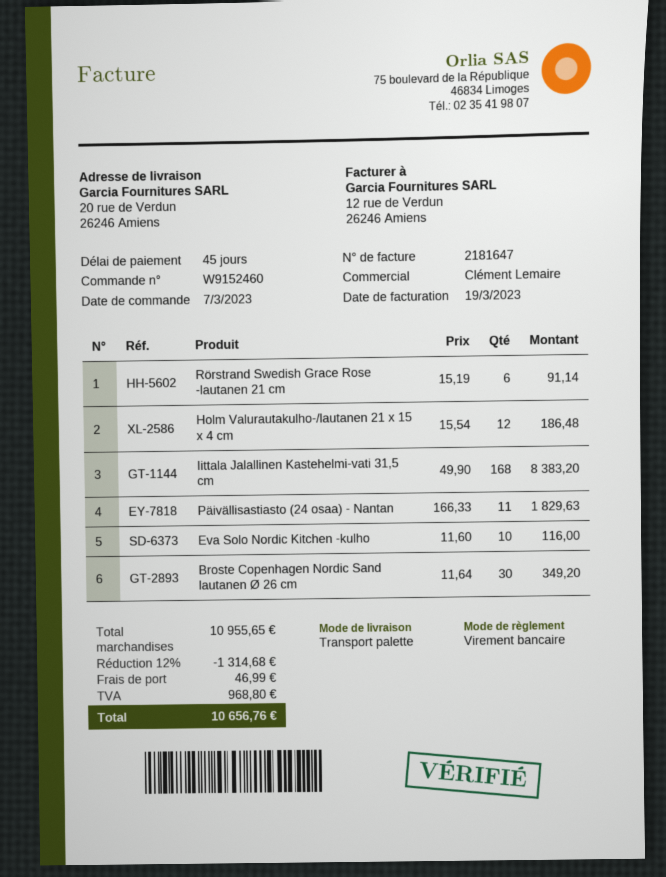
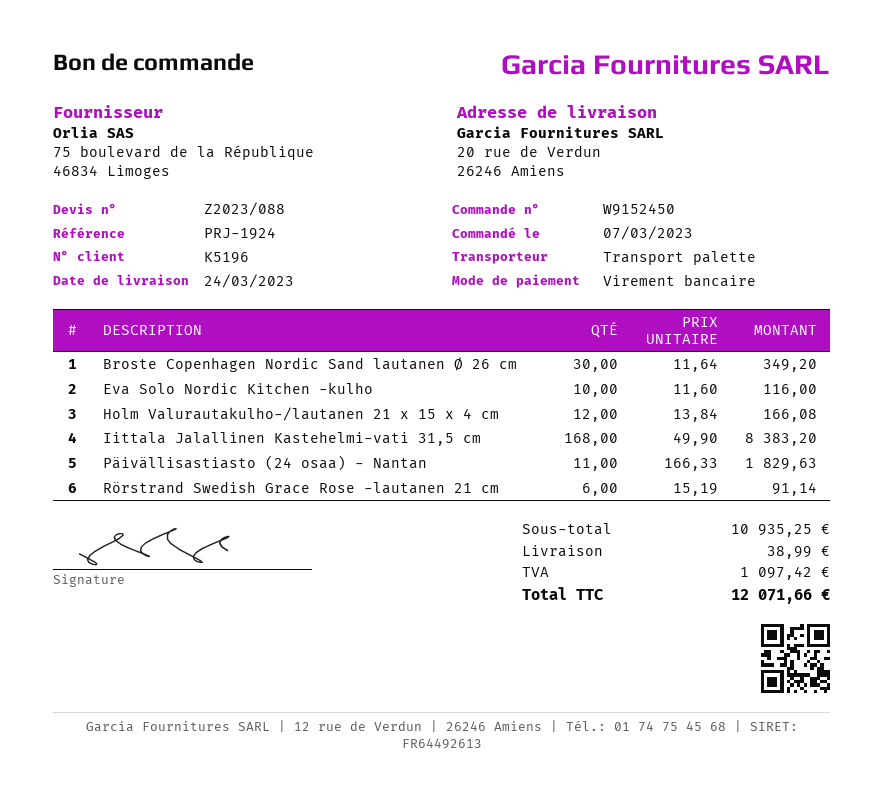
order number: W9152460 -> W9152450
Holm Valurautakulho-/lautanen 21 x 15 x 4 cm: 12 x 15.54 = 186.48 -> 12 x 13.84 = 166.08
subtotal: 10955.65 -> 10935.25
discount: 12% = 1314.68 -> none
shipping: 46.99 -> 38.99
tax: 968.80 -> 1097.42
total: 10656.76 -> 12071.66

